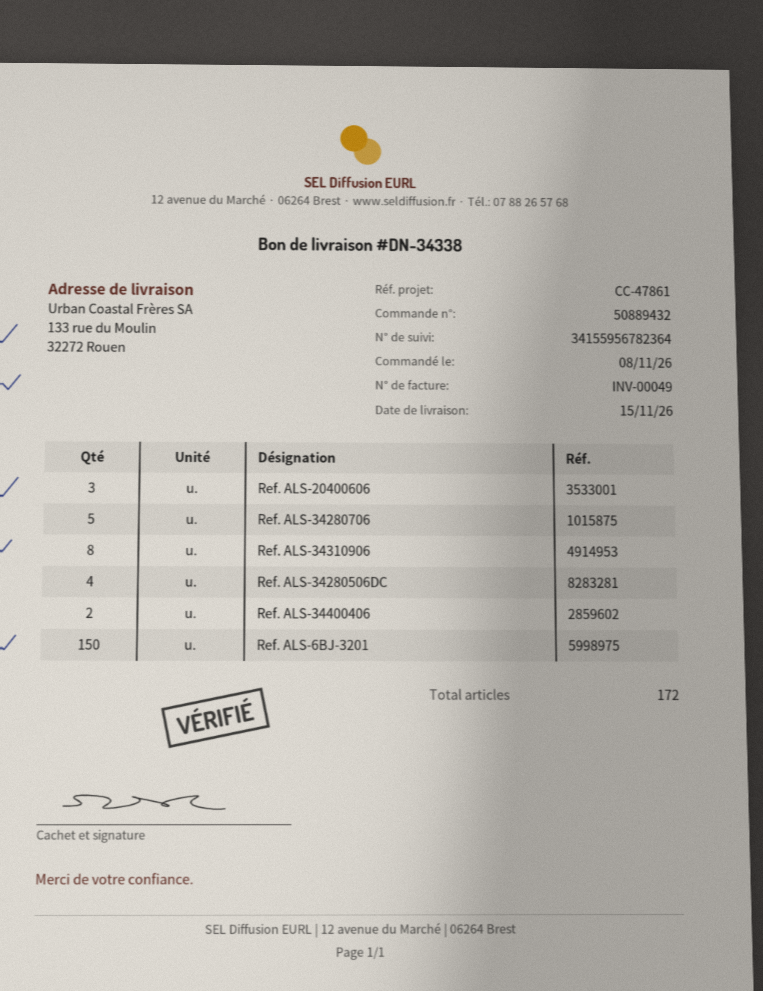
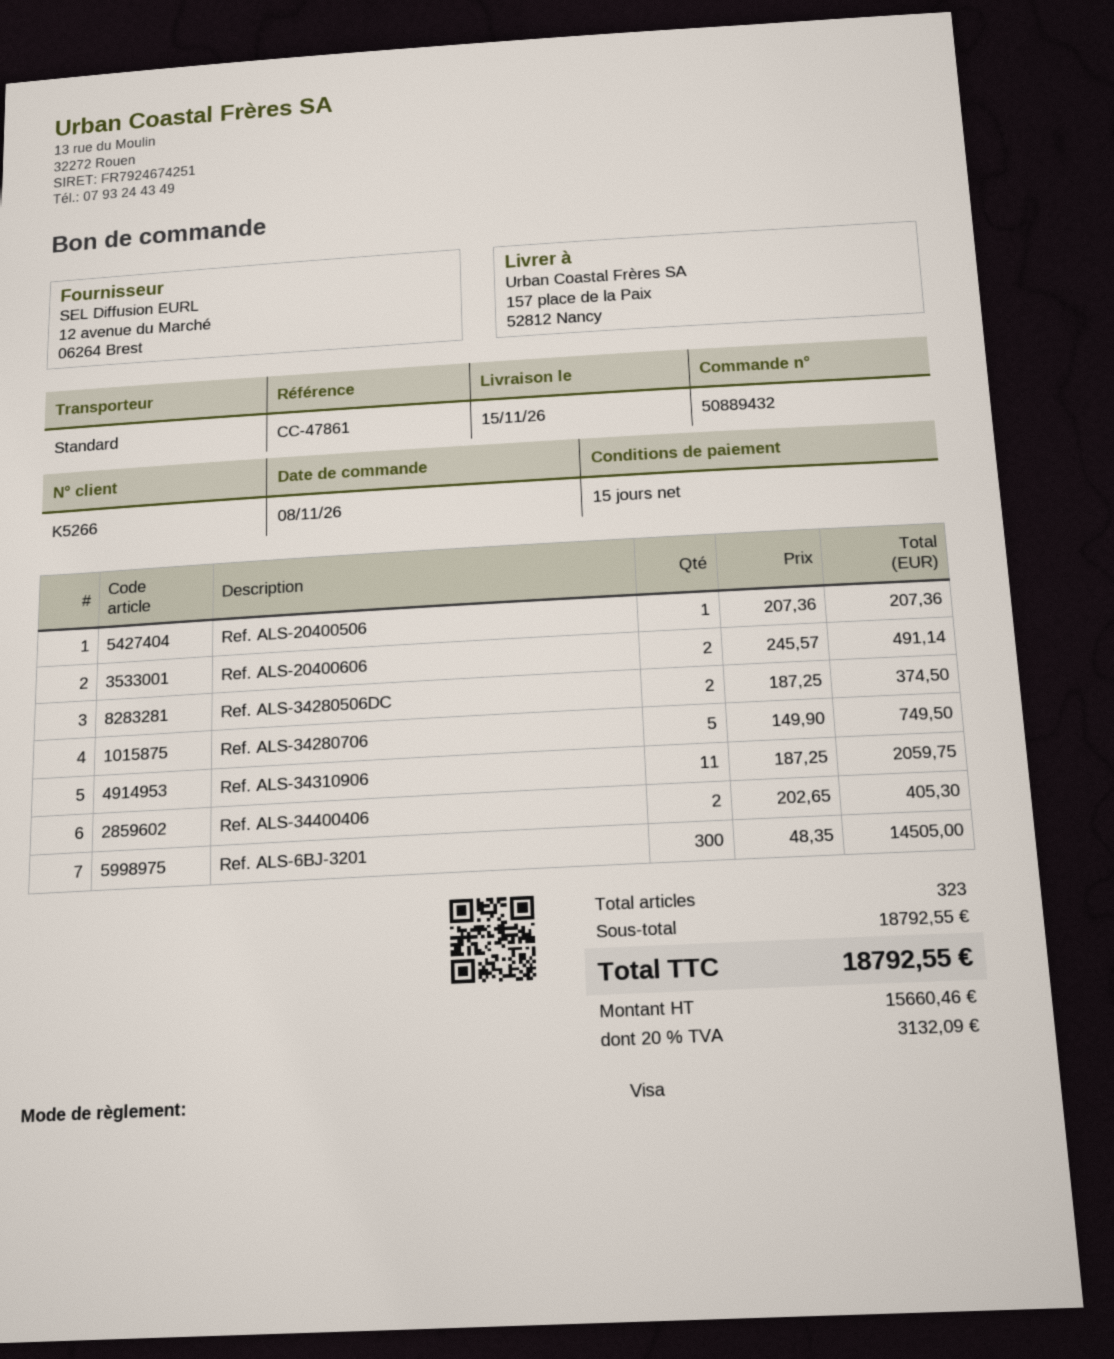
ship to: 133 rue du Moulin, 32272 Rouen -> 157 place de la Paix, 52812 Nancy
Ref. ALS-20400606: 3 -> 2
Ref. ALS-34310906: 8 -> 11
Ref. ALS-34280506DC: 4 -> 2
Ref. ALS-6BJ-3201: 150 -> 300
Ref. ALS-20400506: none -> 1
total quantity: 172 -> 323

